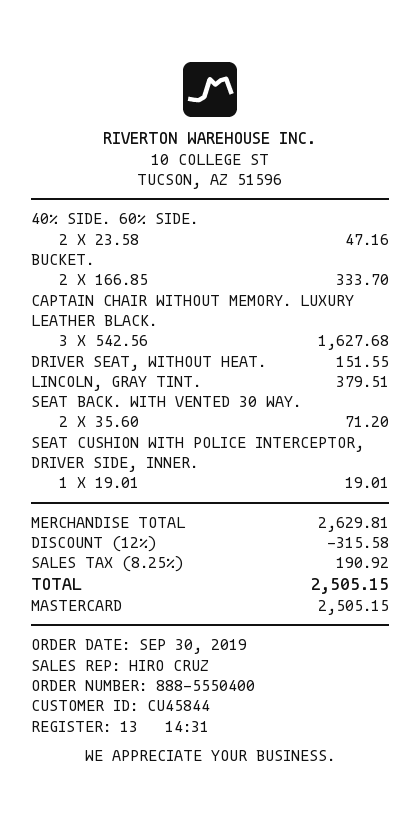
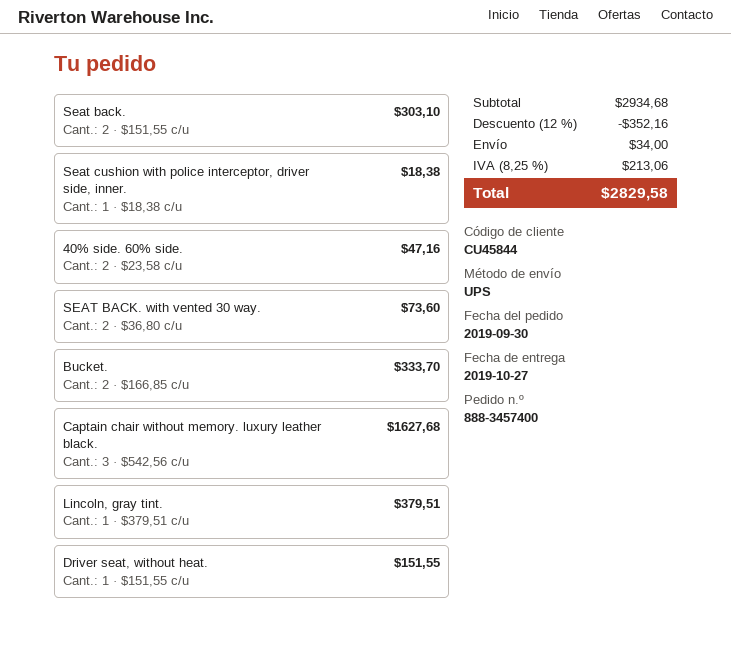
order number: 888-5550400 -> 888-3457400
SEAT BACK. WITH VENTED 30 WAY.: 2 x 35.60 = 71.20 -> 2 x 36.80 = 73.60
SEAT CUSHION WITH POLICE INTERCEPTOR, DRIVER SIDE, INNER.: 1 x 19.01 = 19.01 -> 1 x 18.38 = 18.38
Seat back.: none -> 2 x 151.55 = 303.10
subtotal: 2629.81 -> 2934.68
discount: 12% = 315.58 -> 12% = 352.16
shipping: none -> 34.00
tax: 8.25% = 190.92 -> 8.25% = 213.06
total: 2505.15 -> 2829.58

